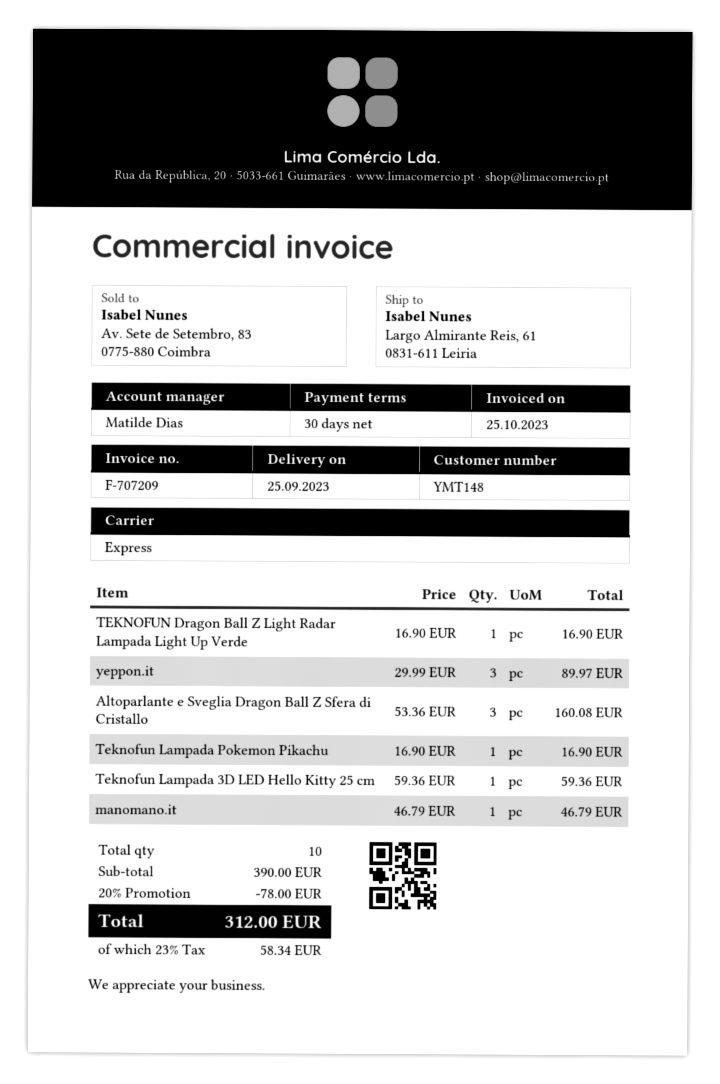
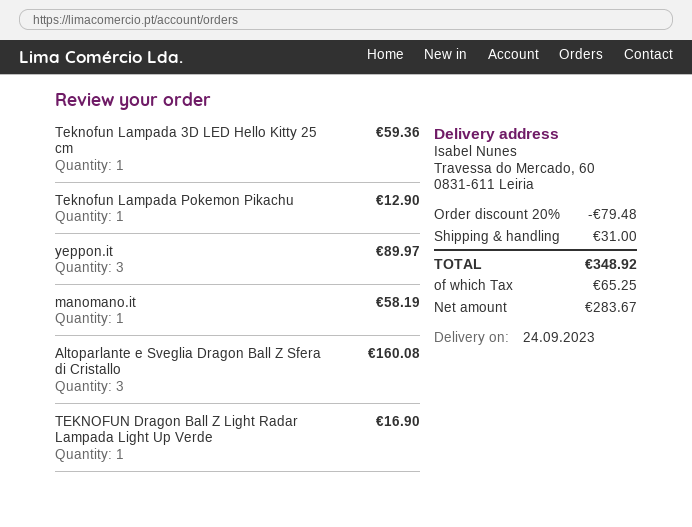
delivery date: 2023-09-25 -> 2023-09-24
ship to: Largo Almirante Reis, 61, 0831-611 Leiria -> Travessa do Mercado, 60, 0831-611 Leiria
Teknofun Lampada Pokemon Pikachu: 1 for 16.90 -> 1 for 12.90
manomano.it: 1 for 46.79 -> 1 for 58.19
discount: 20% = 78.00 -> 20% = 79.48
shipping: none -> 31.00
tax: 58.34 -> 65.25
total: 312.00 -> 348.92

